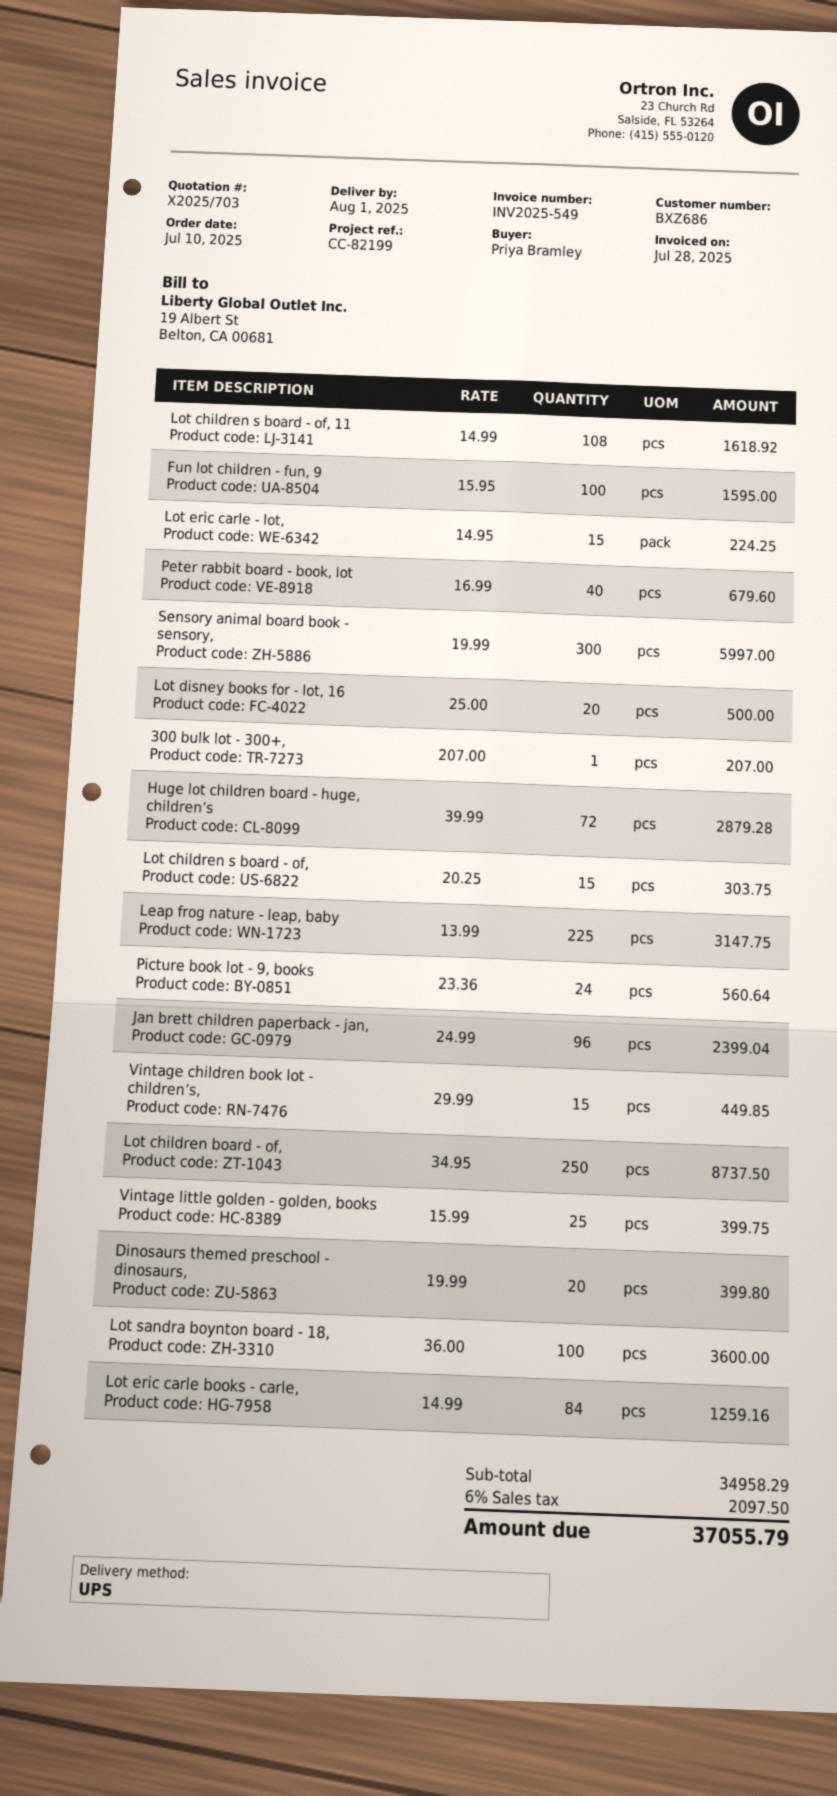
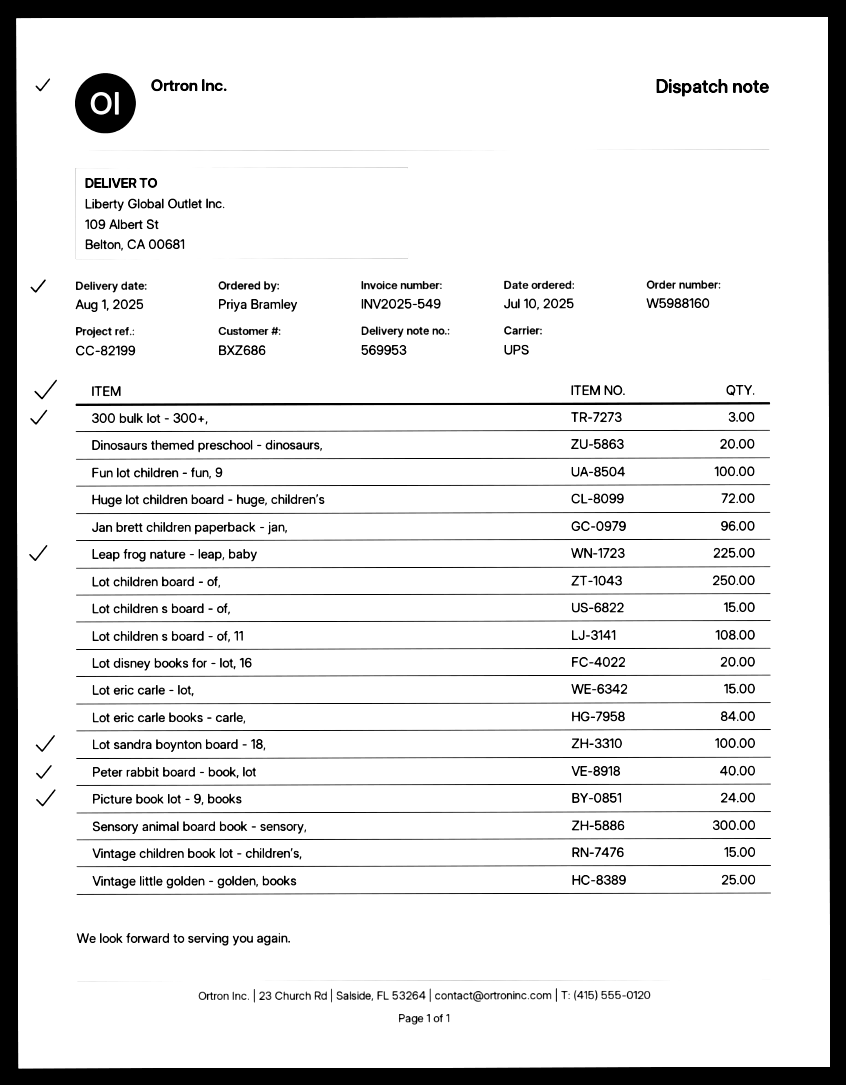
300 bulk lot - 300+,: 1 -> 3

